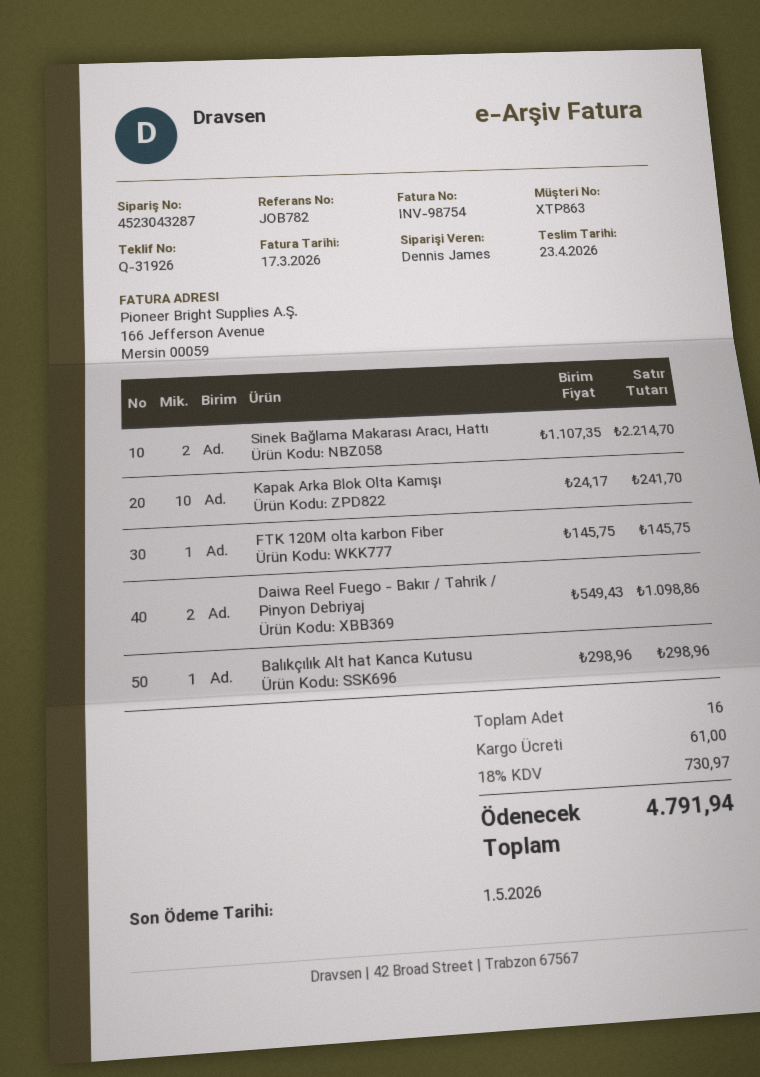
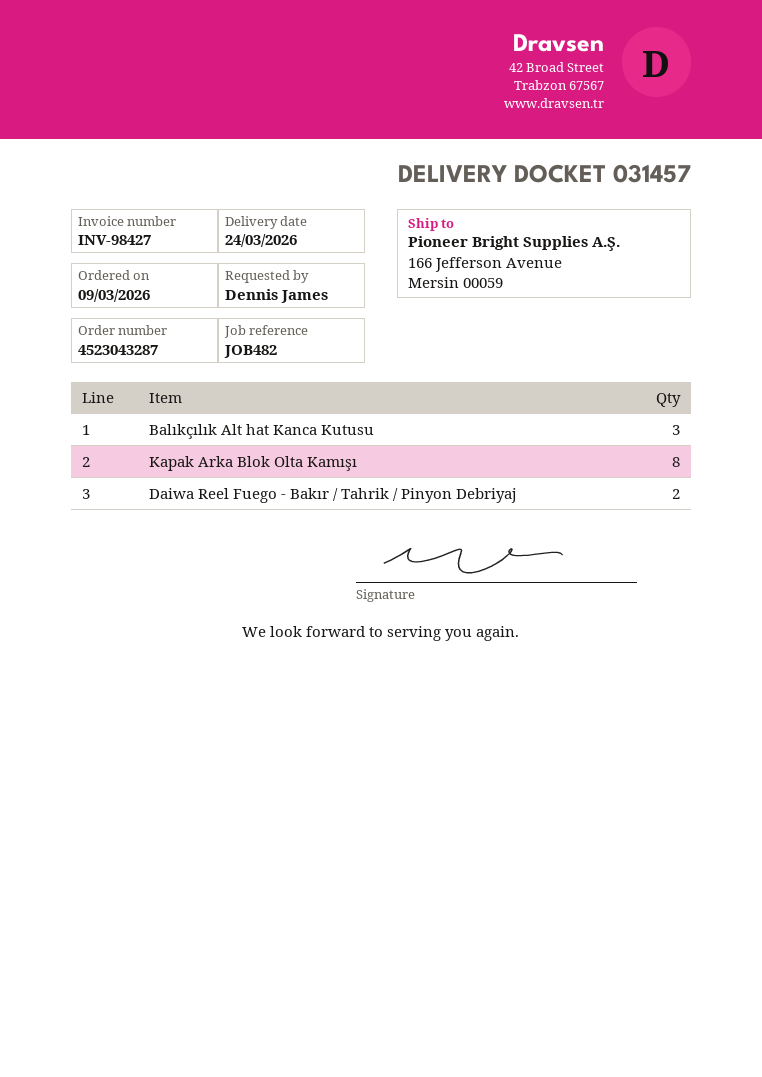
delivery date: 2026-04-23 -> 2026-03-24
invoice number: INV-98754 -> INV-98427
reference: JOB782 -> JOB482
Sinek Bağlama Makarası Aracı, Hattı: 2 -> none
Kapak Arka Blok Olta Kamışı: 10 -> 8
FTK 120M olta karbon Fiber: 1 -> none
Balıkçılık Alt hat Kanca Kutusu: 1 -> 3

